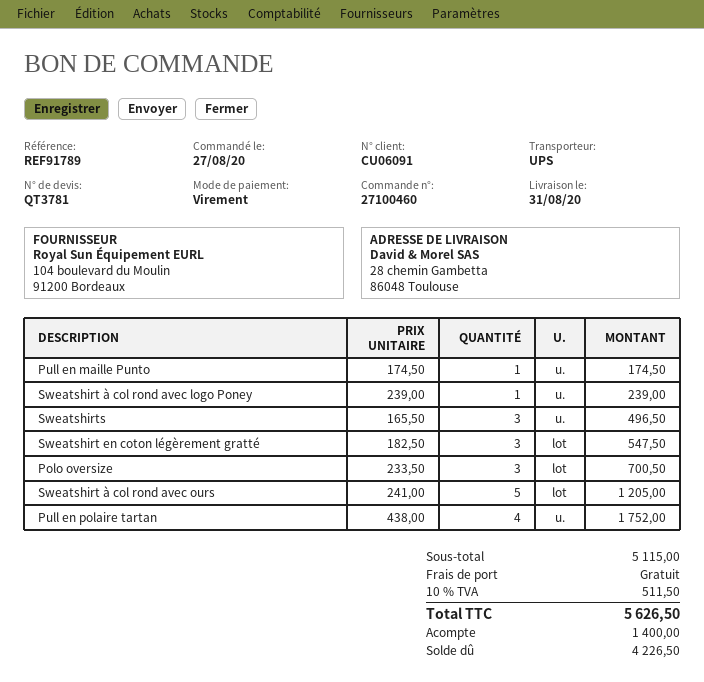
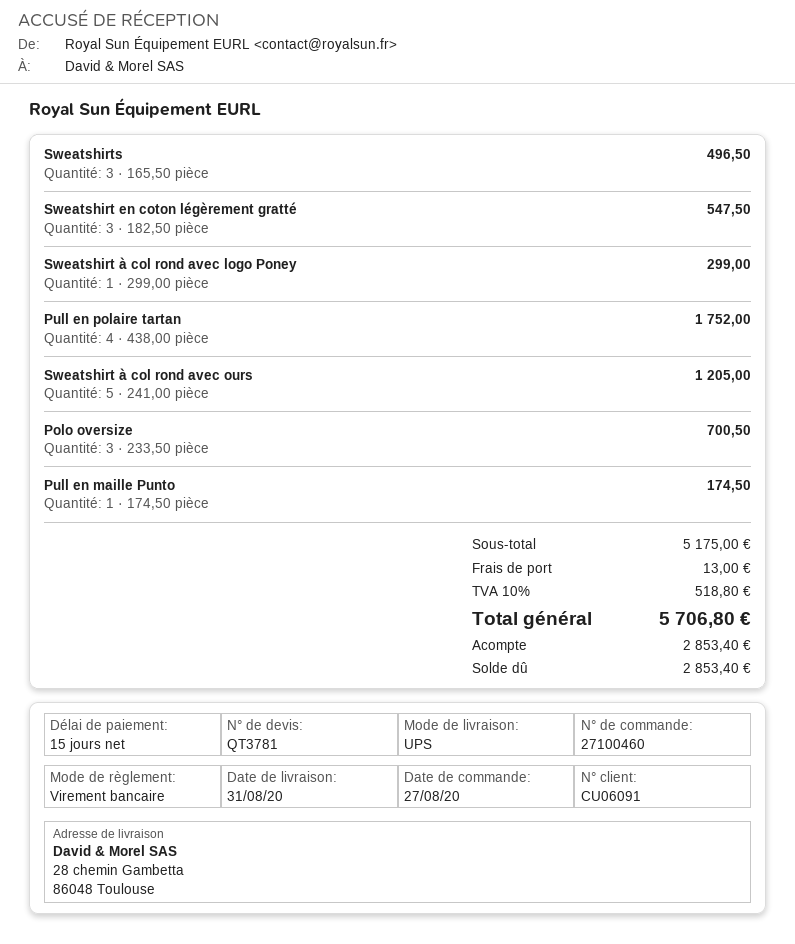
Sweatshirt à col rond avec logo Poney: 1 x 239.00 = 239.00 -> 1 x 299.00 = 299.00
subtotal: 5115.00 -> 5175.00
shipping: 0.00 -> 13.00
tax: 10% = 511.50 -> 10% = 518.80
total: 5626.50 -> 5706.80
deposit: 1400.00 -> 2853.40
balance: 4226.50 -> 2853.40

